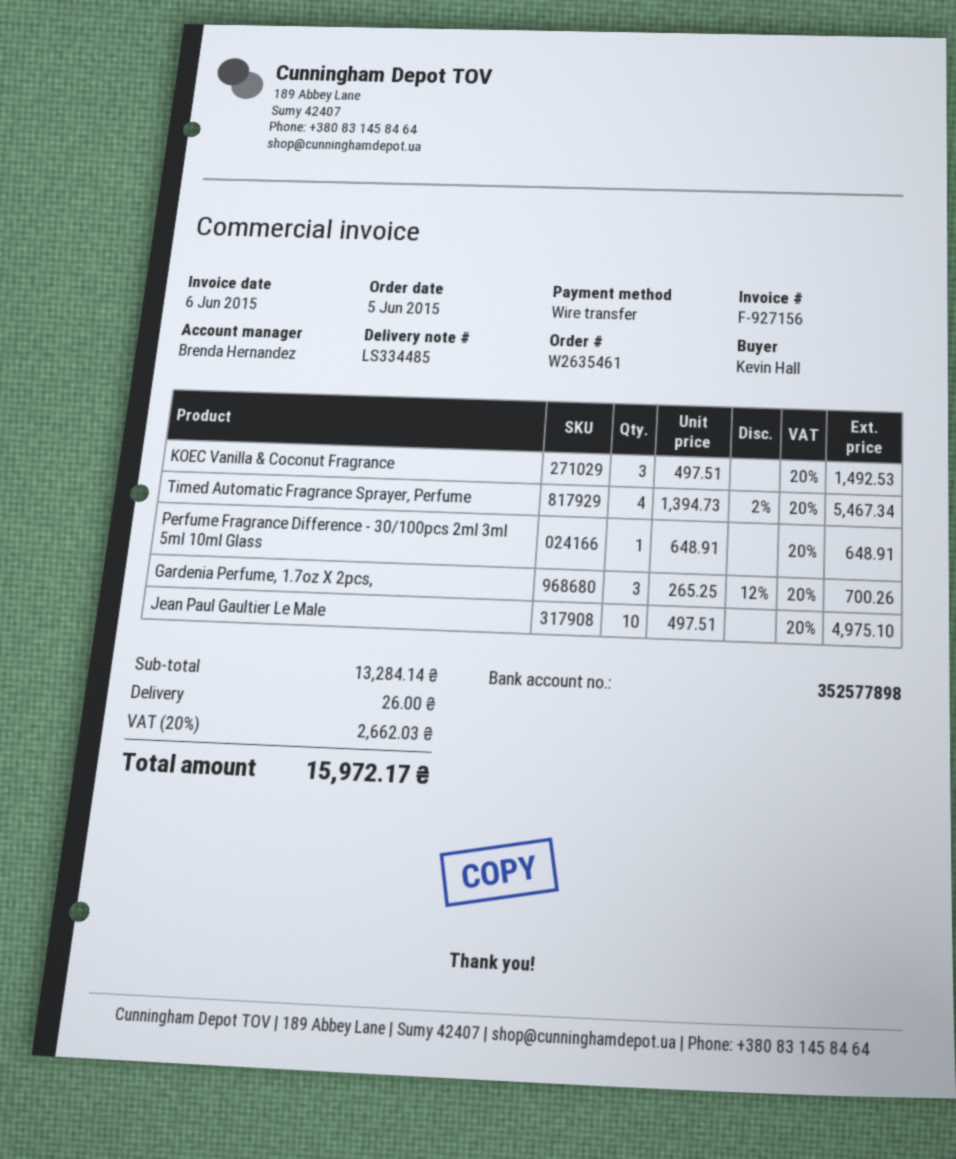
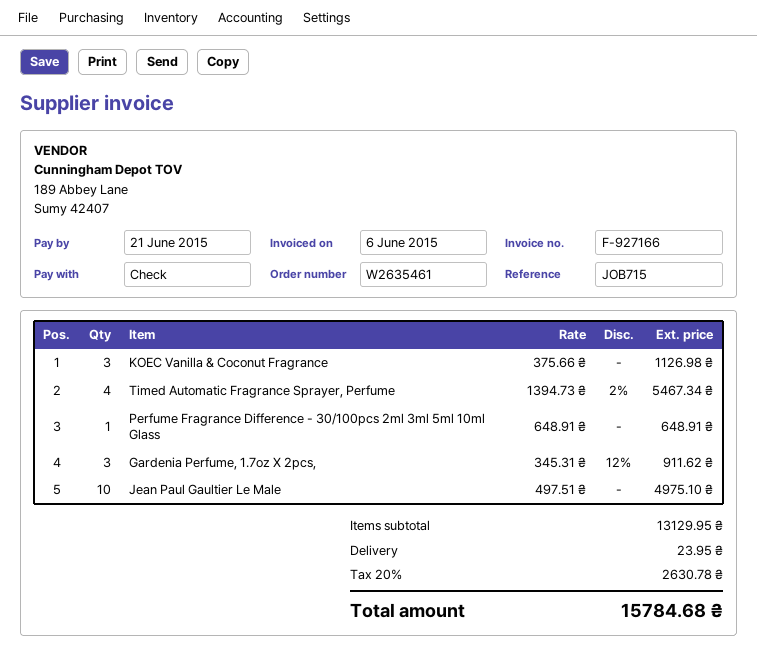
invoice number: F-927156 -> F-927166
payment method: bank transfer -> cheque
KOEC Vanilla & Coconut Fragrance: 3 x 497.51 = 1492.53 -> 3 x 375.66 = 1126.98
Gardenia Perfume, 1.7oz X 2pcs,: 3 x 265.25 - 12% = 700.26 -> 3 x 345.31 - 12% = 911.62
subtotal: 13284.14 -> 13129.95
shipping: 26.00 -> 23.95
tax: 20% = 2662.03 -> 20% = 2630.78
total: 15972.17 -> 15784.68

